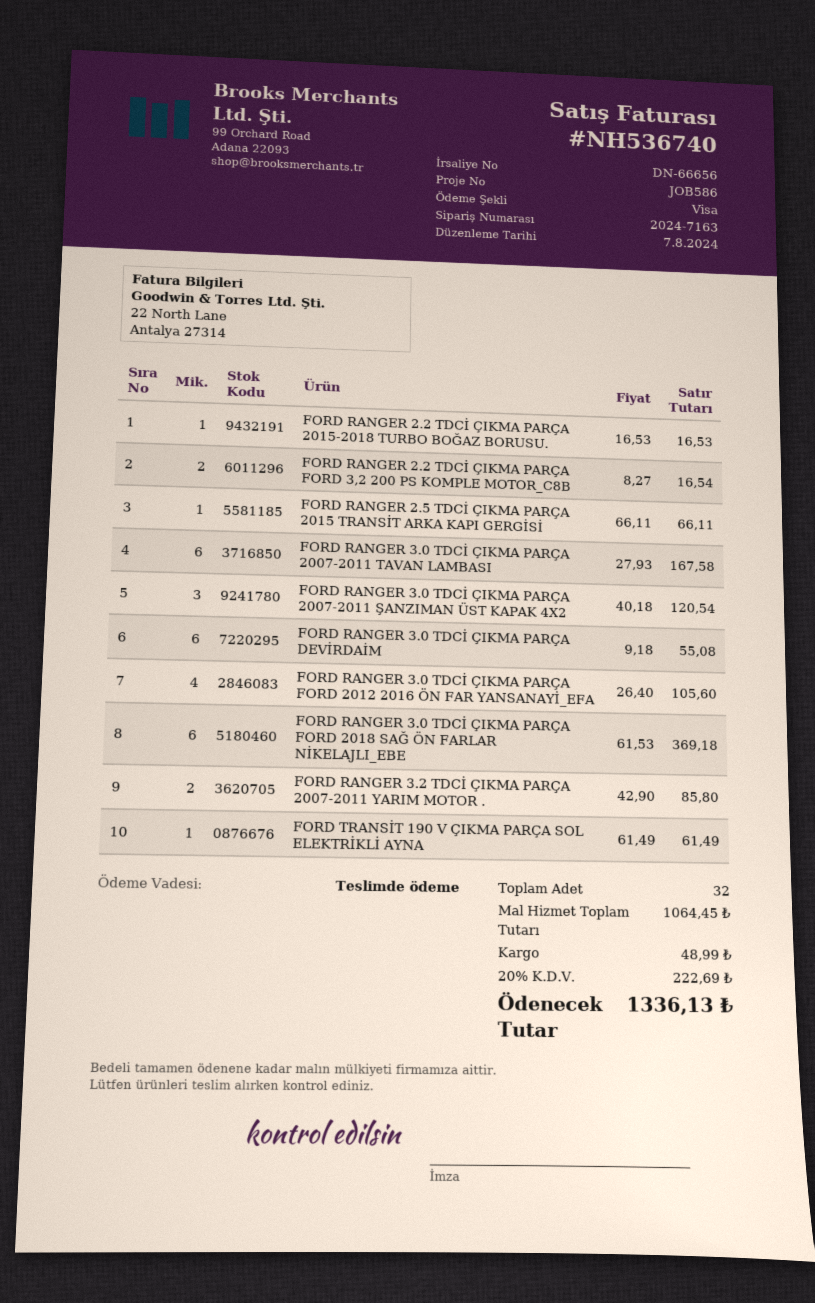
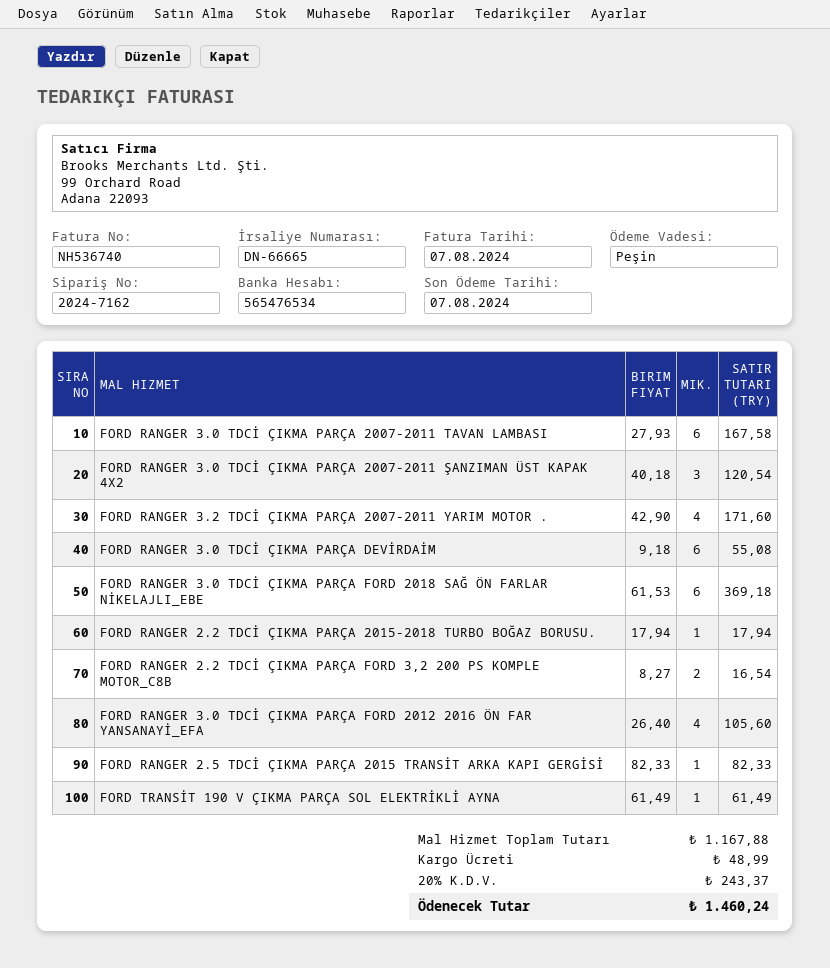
order number: 2024-7163 -> 2024-7162
delivery note number: DN-66656 -> DN-66665
FORD RANGER 2.2 TDCİ ÇIKMA PARÇA 2015-2018 TURBO BOĞAZ BORUSU.: 1 x 16.53 = 16.53 -> 1 x 17.94 = 17.94
FORD RANGER 2.5 TDCİ ÇIKMA PARÇA 2015 TRANSİT ARKA KAPI GERGİSİ: 1 x 66.11 = 66.11 -> 1 x 82.33 = 82.33
FORD RANGER 3.2 TDCİ ÇIKMA PARÇA 2007-2011 YARIM MOTOR .: 2 x 42.90 = 85.80 -> 4 x 42.90 = 171.60
subtotal: 1064.45 -> 1167.88
tax: 20% = 222.69 -> 20% = 243.37
total: 1336.13 -> 1460.24

